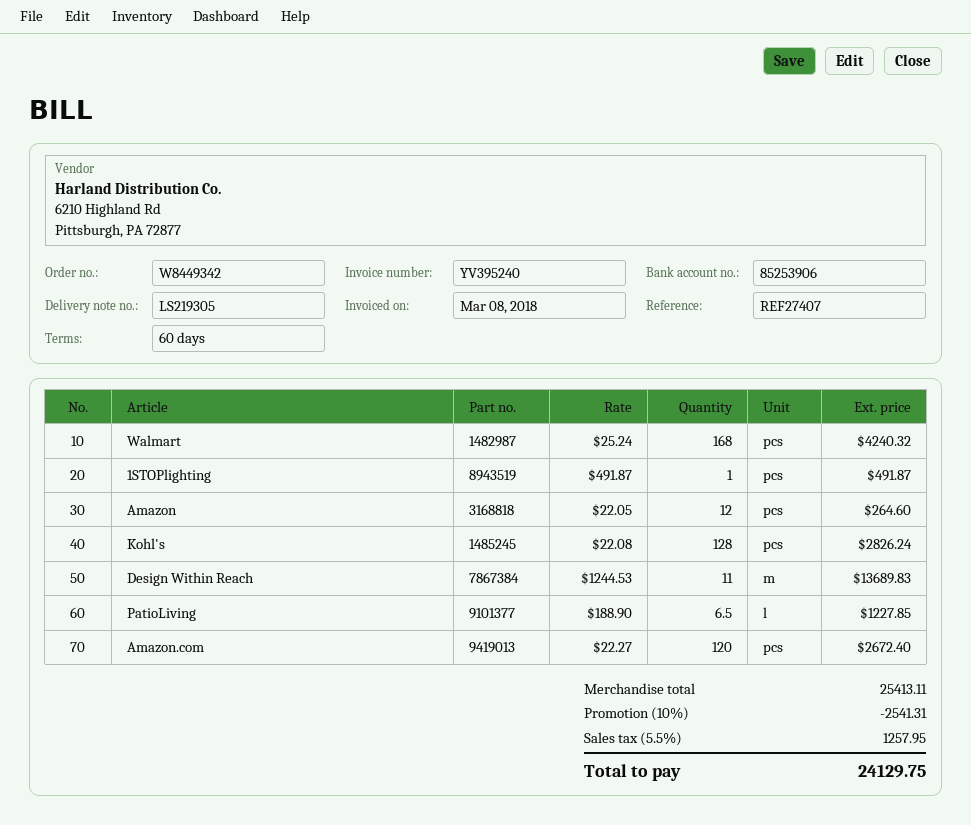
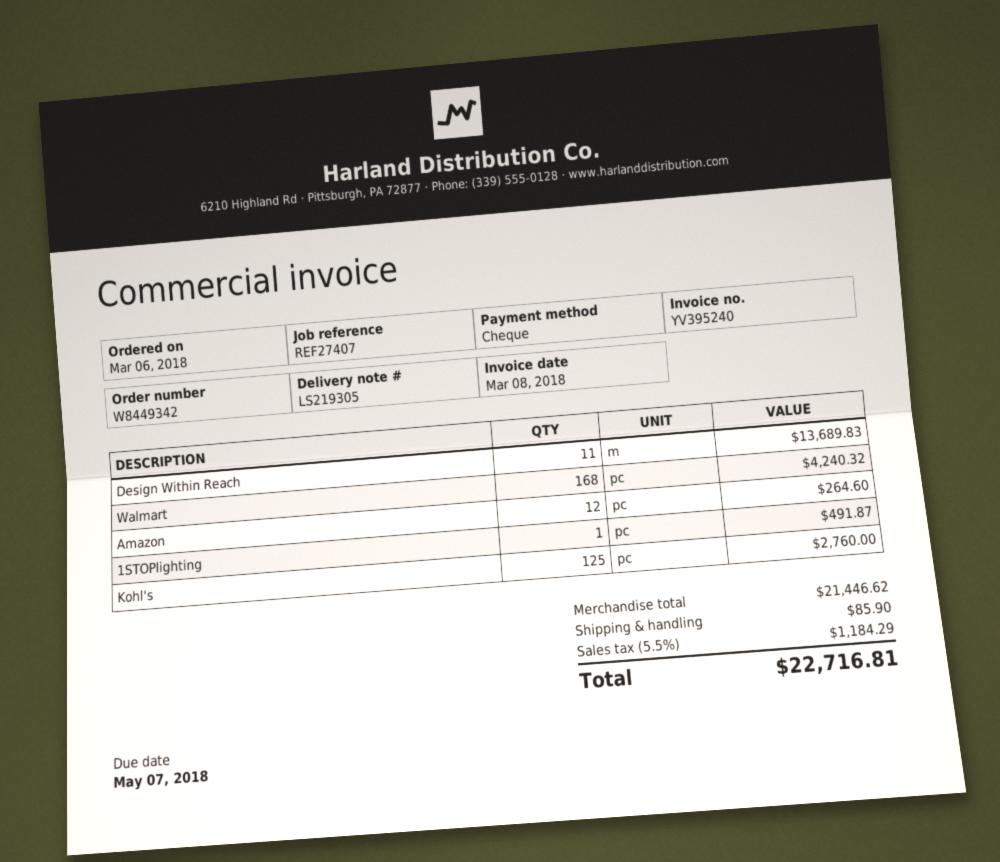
Kohl's: 128 for 2826.24 -> 125 for 2760.00
PatioLiving: 6.5 for 1227.85 -> none
Amazon.com: 120 for 2672.40 -> none
subtotal: 25413.11 -> 21446.62
discount: 10% = 2541.31 -> none
shipping: none -> 85.90
tax: 5.5% = 1257.95 -> 5.5% = 1184.29
total: 24129.75 -> 22716.81

